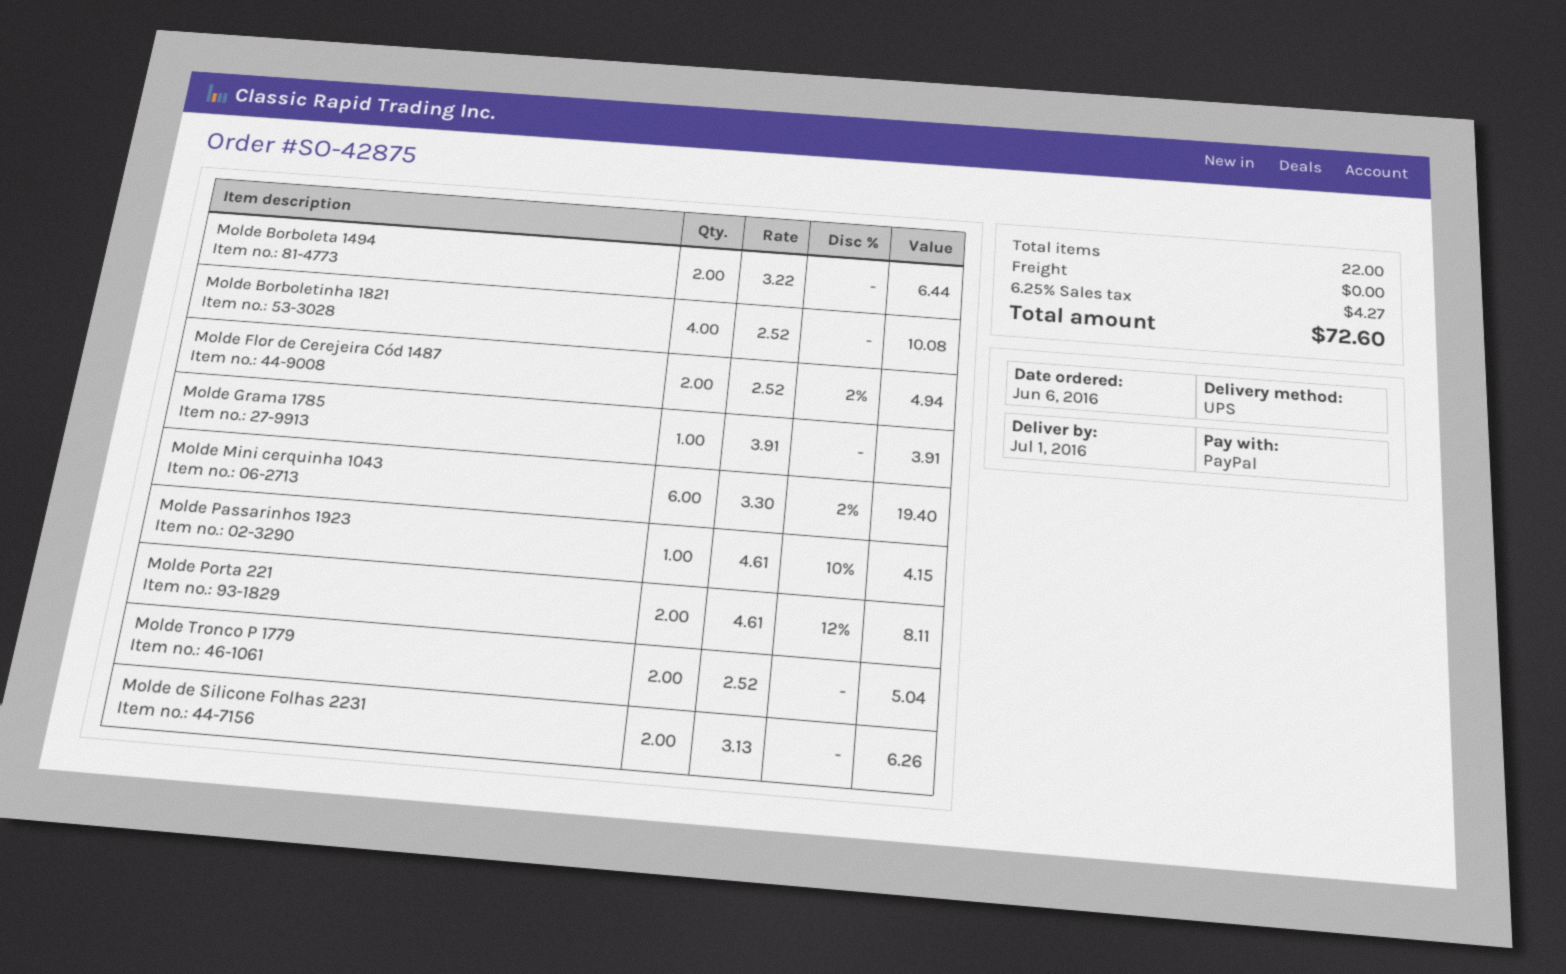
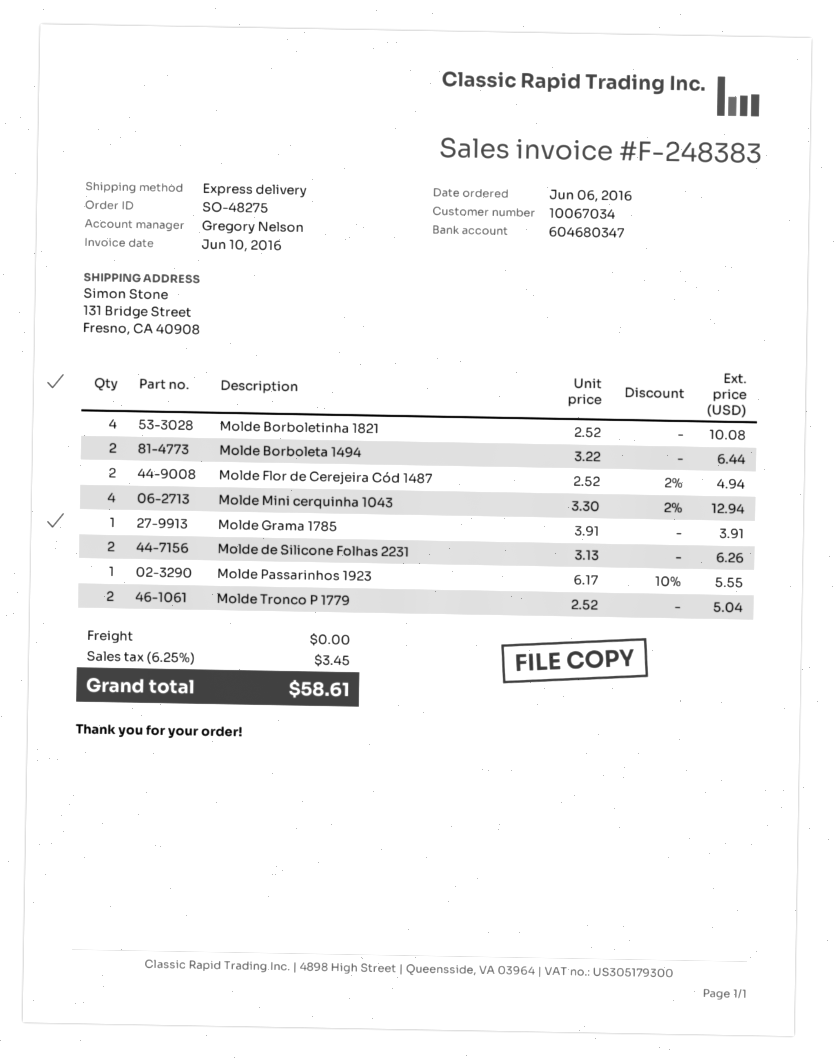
order number: SO-42875 -> SO-48275
shipping method: UPS -> express
Molde Mini cerquinha 1043: 6 x 3.30 - 2% = 19.40 -> 4 x 3.30 - 2% = 12.94
Molde Passarinhos 1923: 1 x 4.61 - 10% = 4.15 -> 1 x 6.17 - 10% = 5.55
Molde Porta 221: 2 x 4.61 - 12% = 8.11 -> none
tax: 6.25% = 4.27 -> 6.25% = 3.45
total: 72.60 -> 58.61

